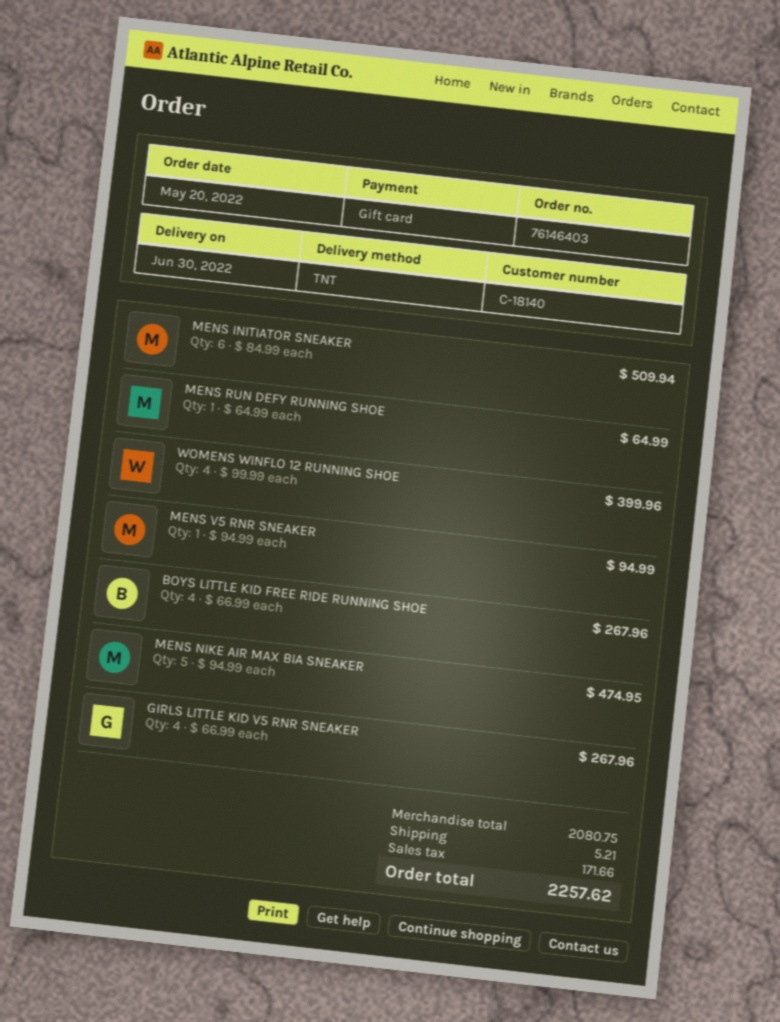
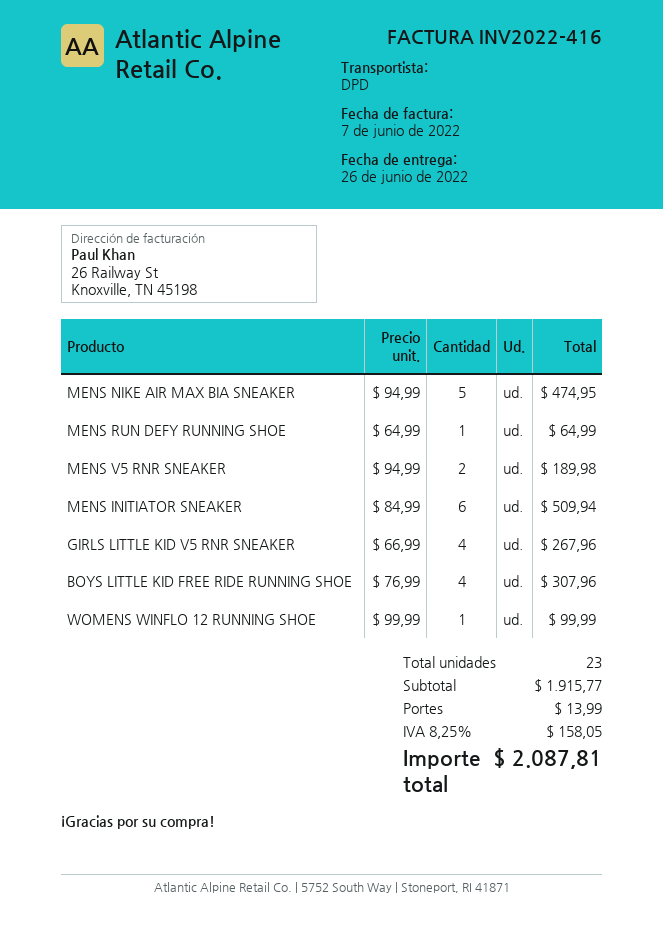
delivery date: 2022-06-30 -> 2022-06-26
shipping method: TNT -> DPD
WOMENS WINFLO 12 RUNNING SHOE: 4 x 99.99 = 399.96 -> 1 x 99.99 = 99.99
MENS V5 RNR SNEAKER: 1 x 94.99 = 94.99 -> 2 x 94.99 = 189.98
BOYS LITTLE KID FREE RIDE RUNNING SHOE: 4 x 66.99 = 267.96 -> 4 x 76.99 = 307.96
subtotal: 2080.75 -> 1915.77
shipping: 5.21 -> 13.99
tax: 171.66 -> 158.05
total: 2257.62 -> 2087.81

